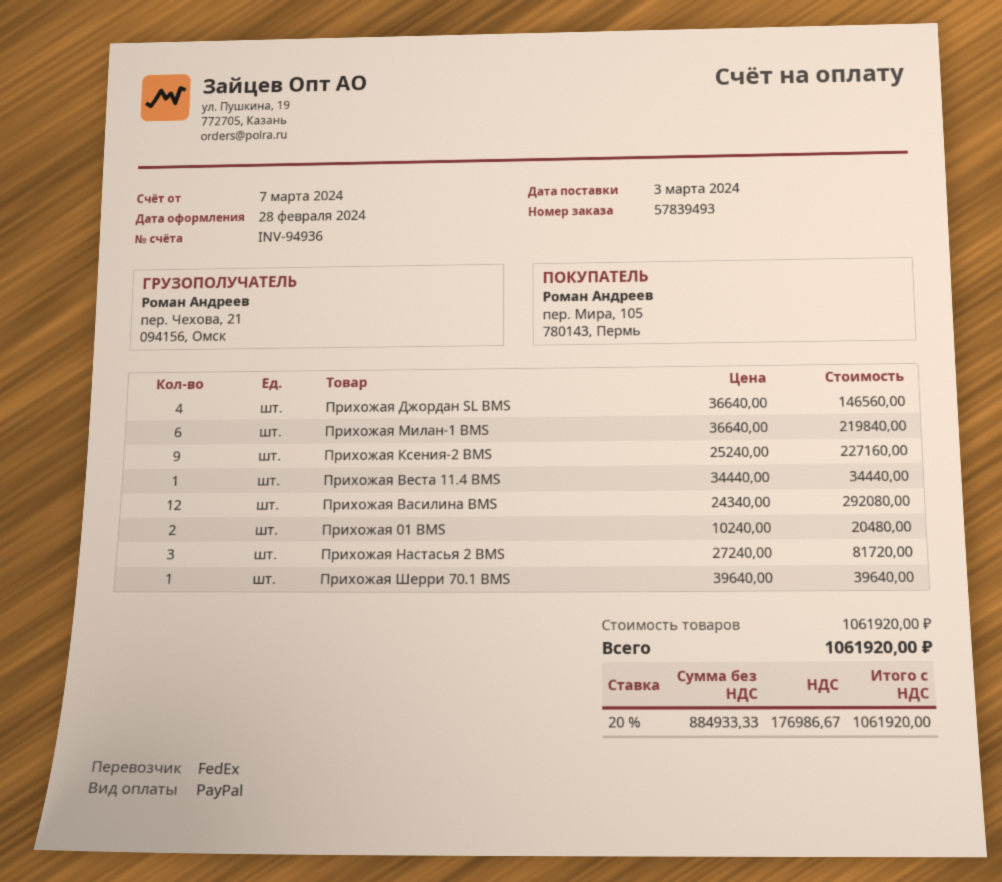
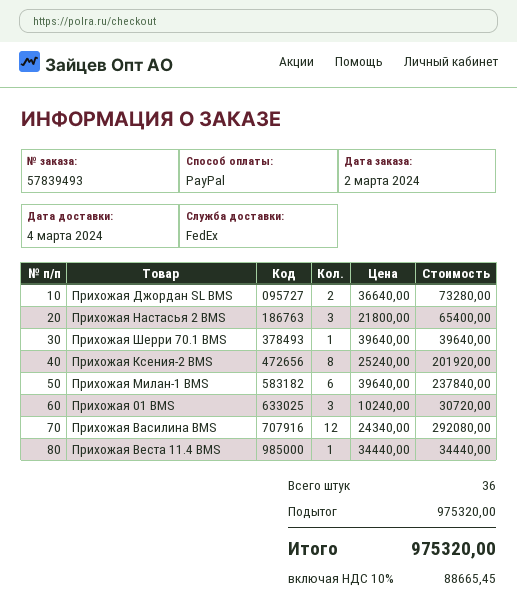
order date: 2024-02-28 -> 2024-03-02
delivery date: 2024-03-03 -> 2024-03-04
Прихожая Джордан SL BMS: 4 x 36640.00 = 146560.00 -> 2 x 36640.00 = 73280.00
Прихожая Милан-1 BMS: 6 x 36640.00 = 219840.00 -> 6 x 39640.00 = 237840.00
Прихожая Ксения-2 BMS: 9 x 25240.00 = 227160.00 -> 8 x 25240.00 = 201920.00
Прихожая 01 BMS: 2 x 10240.00 = 20480.00 -> 3 x 10240.00 = 30720.00
Прихожая Настасья 2 BMS: 3 x 27240.00 = 81720.00 -> 3 x 21800.00 = 65400.00
subtotal: 1061920.00 -> 975320.00
tax: 20% = 176986.67 -> 10% = 88665.45
total: 1061920.00 -> 975320.00

